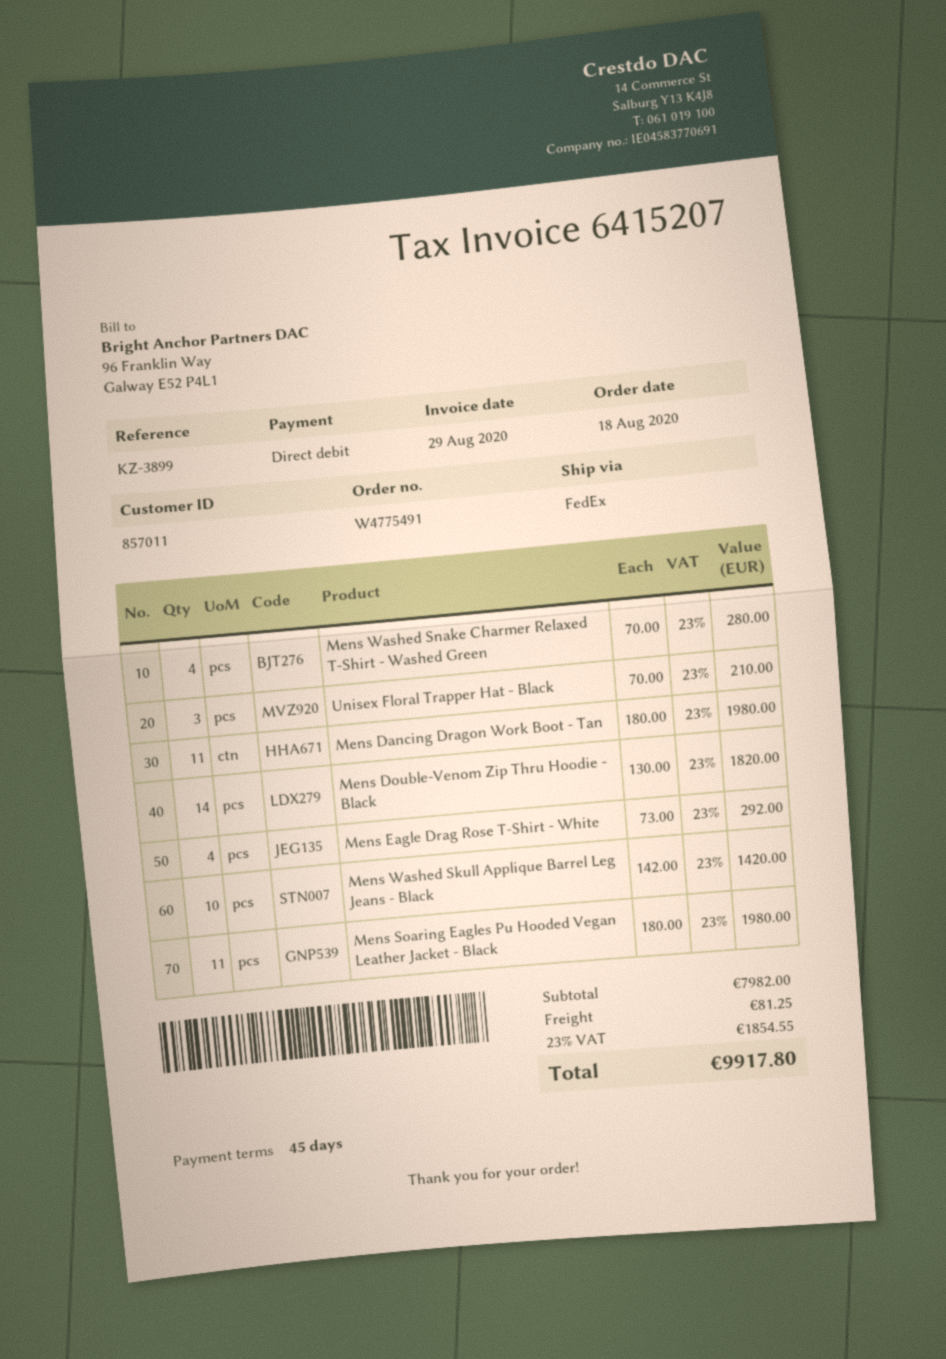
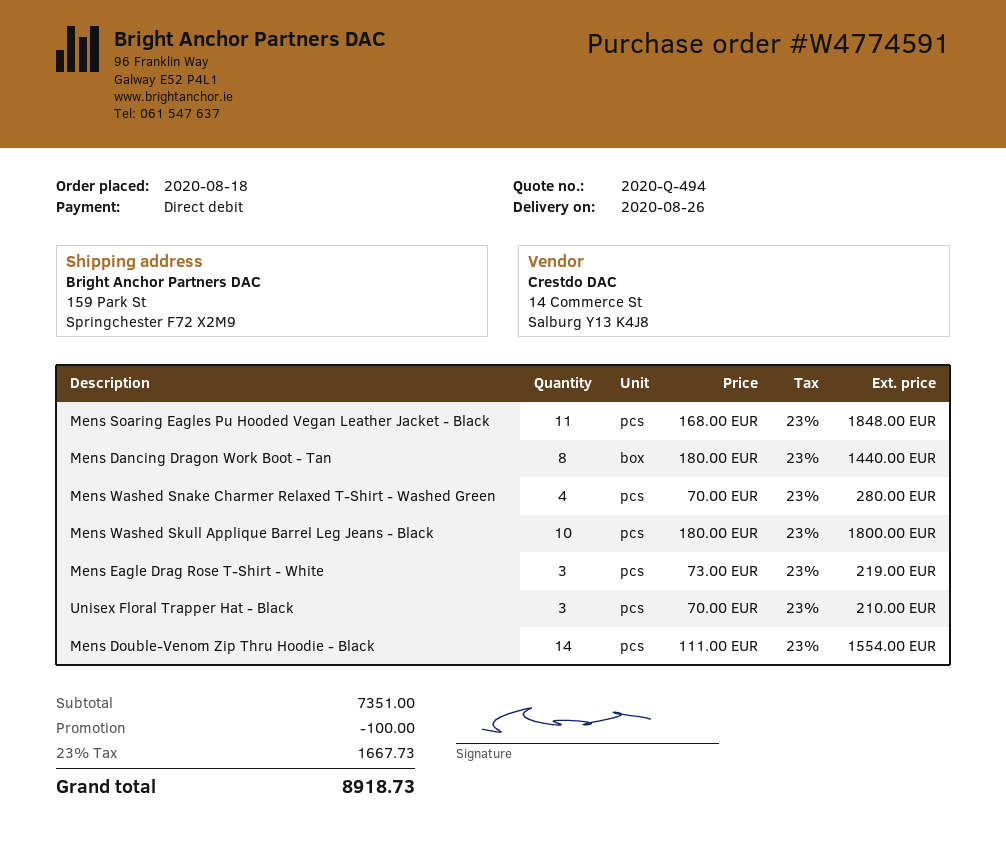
order number: W4775491 -> W4774591
Mens Dancing Dragon Work Boot - Tan: 11 x 180.00 = 1980.00 -> 8 x 180.00 = 1440.00
Mens Double-Venom Zip Thru Hoodie - Black: 14 x 130.00 = 1820.00 -> 14 x 111.00 = 1554.00
Mens Eagle Drag Rose T-Shirt - White: 4 x 73.00 = 292.00 -> 3 x 73.00 = 219.00
Mens Washed Skull Applique Barrel Leg Jeans - Black: 10 x 142.00 = 1420.00 -> 10 x 180.00 = 1800.00
Mens Soaring Eagles Pu Hooded Vegan Leather Jacket - Black: 11 x 180.00 = 1980.00 -> 11 x 168.00 = 1848.00
subtotal: 7982.00 -> 7351.00
discount: none -> 100.00
shipping: 81.25 -> none
tax: 23% = 1854.55 -> 23% = 1667.73
total: 9917.80 -> 8918.73

